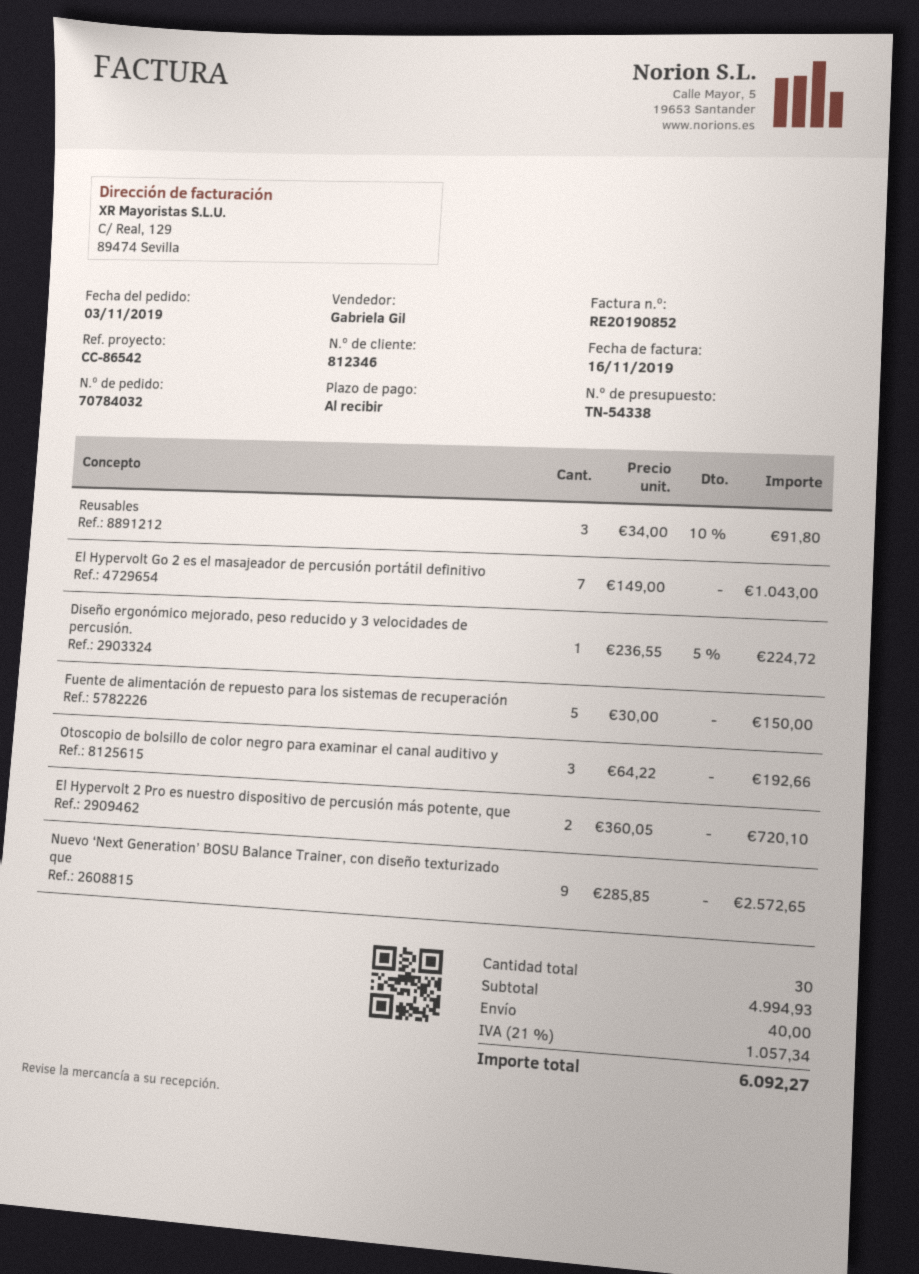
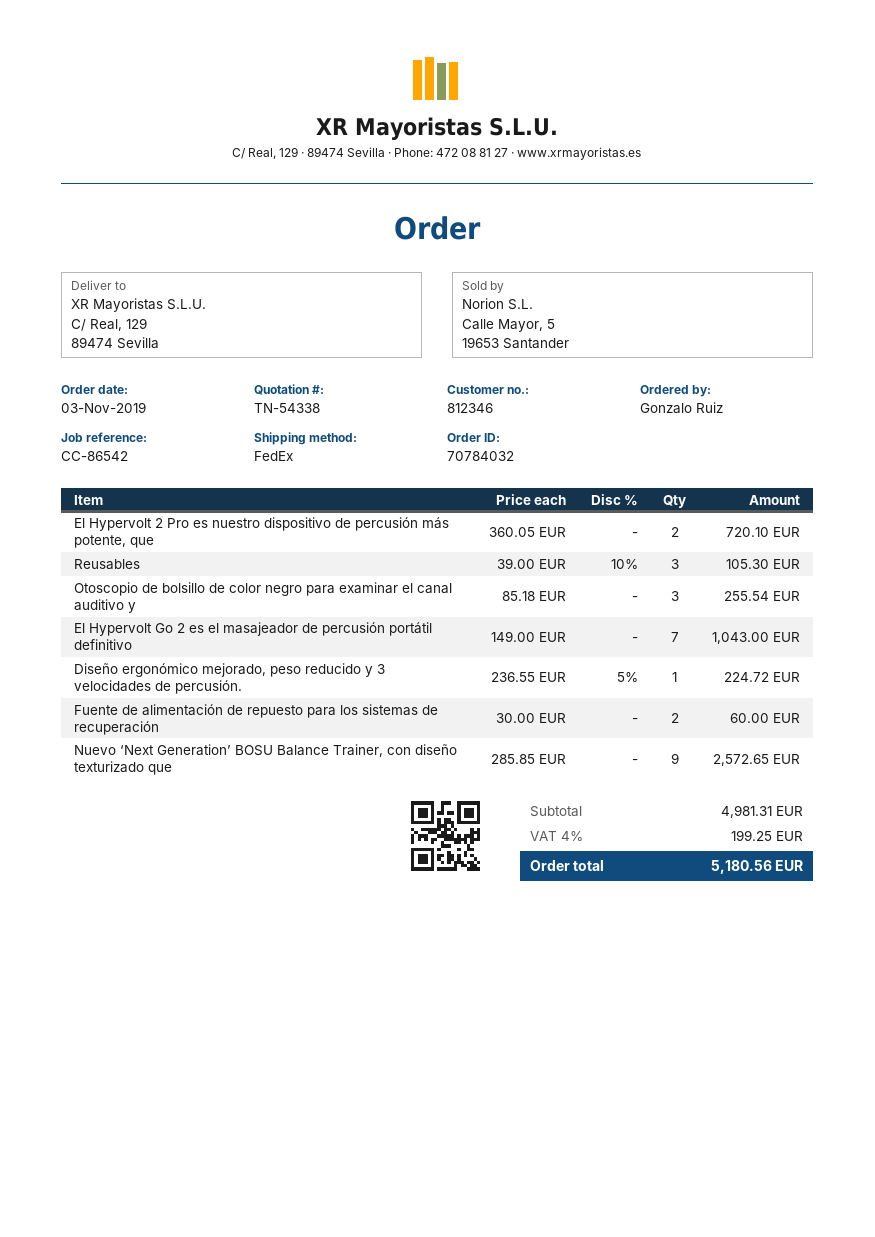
Reusables: 3 x 34.00 - 10% = 91.80 -> 3 x 39.00 - 10% = 105.30
Fuente de alimentación de repuesto para los sistemas de recuperación: 5 x 30.00 = 150.00 -> 2 x 30.00 = 60.00
Otoscopio de bolsillo de color negro para examinar el canal auditivo y: 3 x 64.22 = 192.66 -> 3 x 85.18 = 255.54
subtotal: 4994.93 -> 4981.31
shipping: 40.00 -> none
tax: 21% = 1057.34 -> 4% = 199.25
total: 6092.27 -> 5180.56

